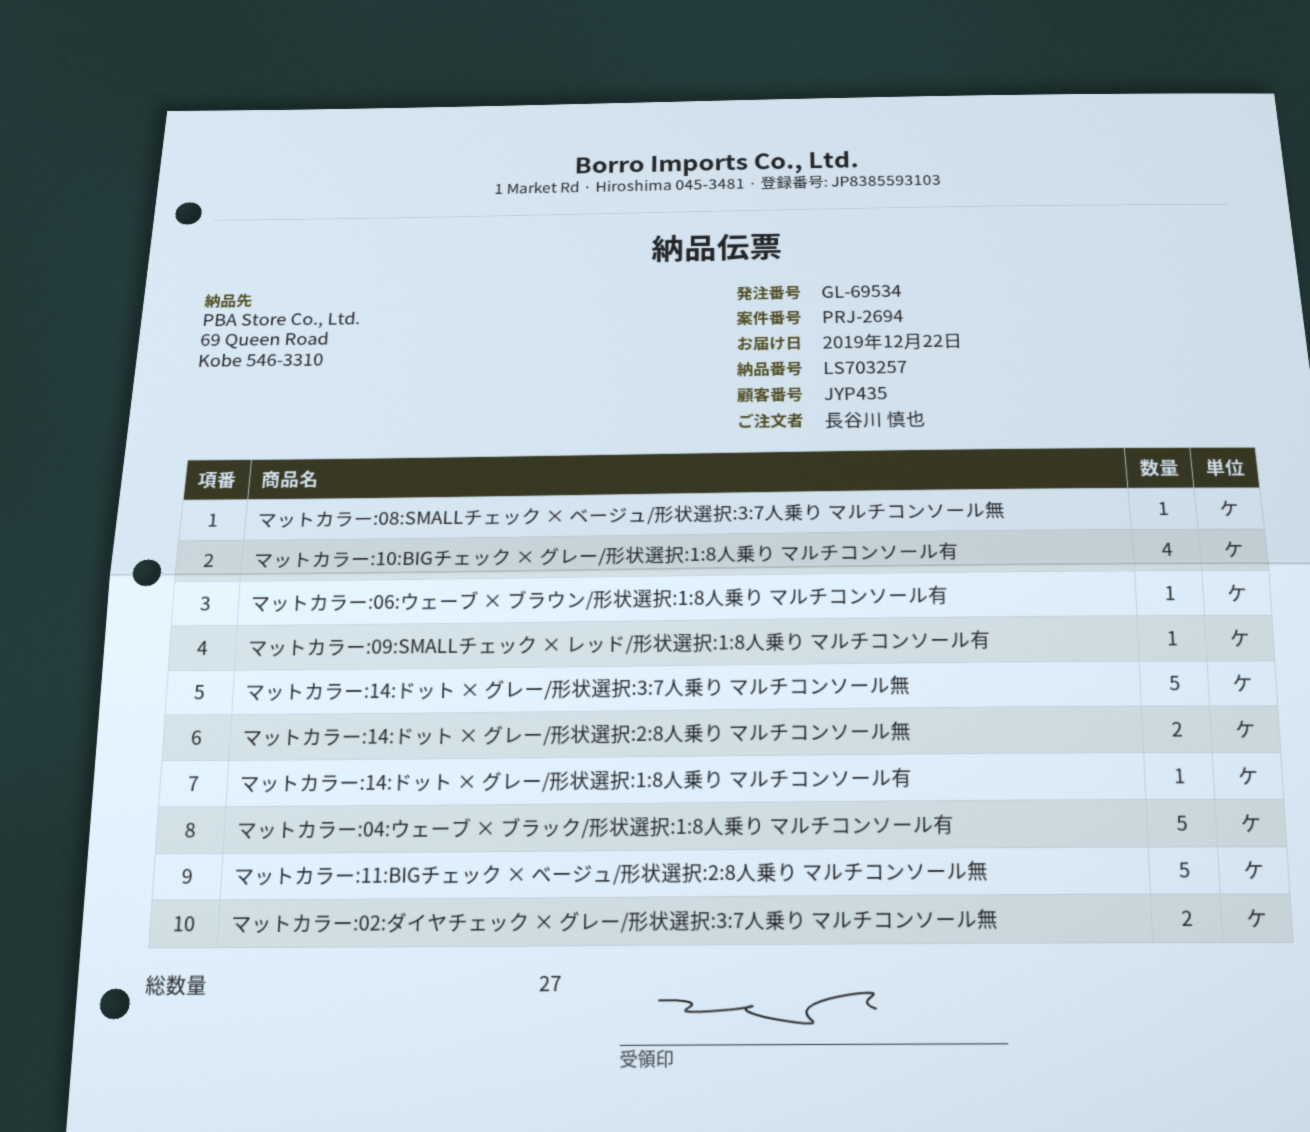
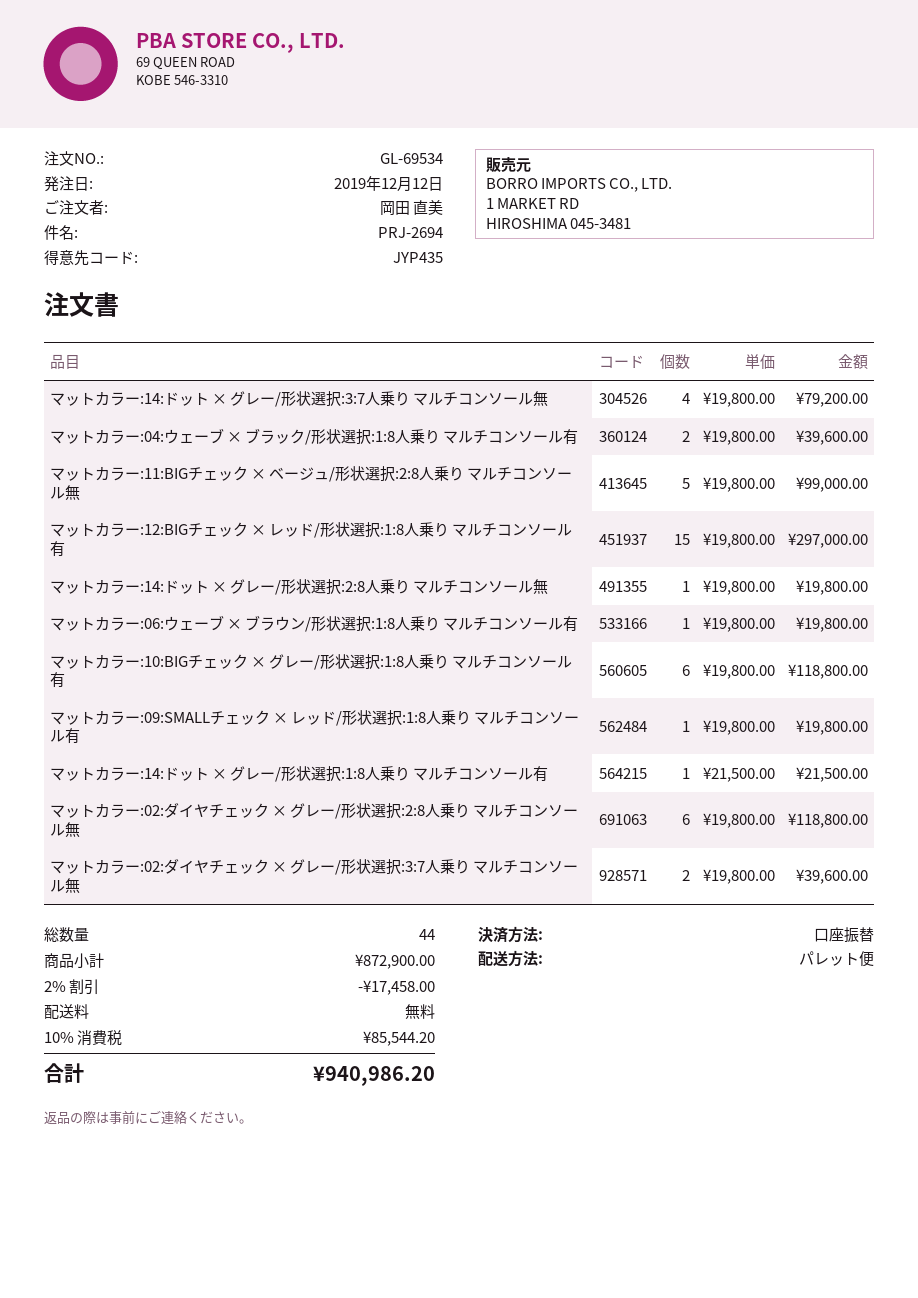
ordered by: 長谷川 慎也 -> 岡田 直美
マットカラー:08:SMALLチェック × ベージュ/形状選択:3:7人乗り マルチコンソール無: 1 -> none
マットカラー:10:BIGチェック × グレー/形状選択:1:8人乗り マルチコンソール有: 4 -> 6
マットカラー:14:ドット × グレー/形状選択:3:7人乗り マルチコンソール無: 5 -> 4
マットカラー:14:ドット × グレー/形状選択:2:8人乗り マルチコンソール無: 2 -> 1
マットカラー:04:ウェーブ × ブラック/形状選択:1:8人乗り マルチコンソール有: 5 -> 2
マットカラー:12:BIGチェック × レッド/形状選択:1:8人乗り マルチコンソール有: none -> 15
マットカラー:02:ダイヤチェック × グレー/形状選択:2:8人乗り マルチコンソール無: none -> 6
total quantity: 27 -> 44

